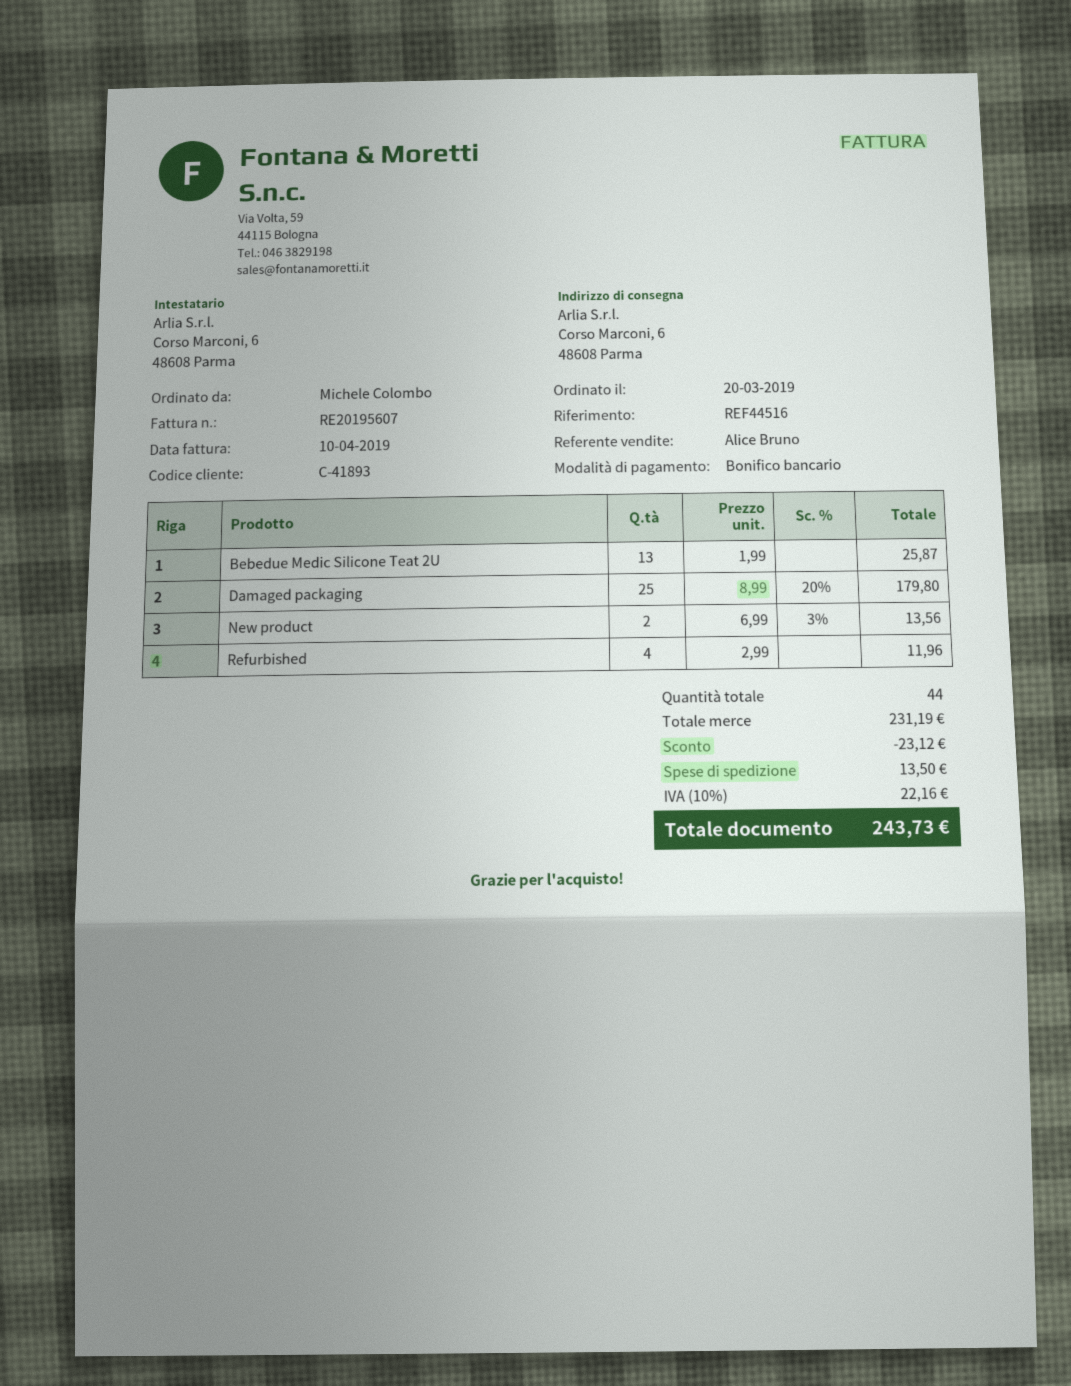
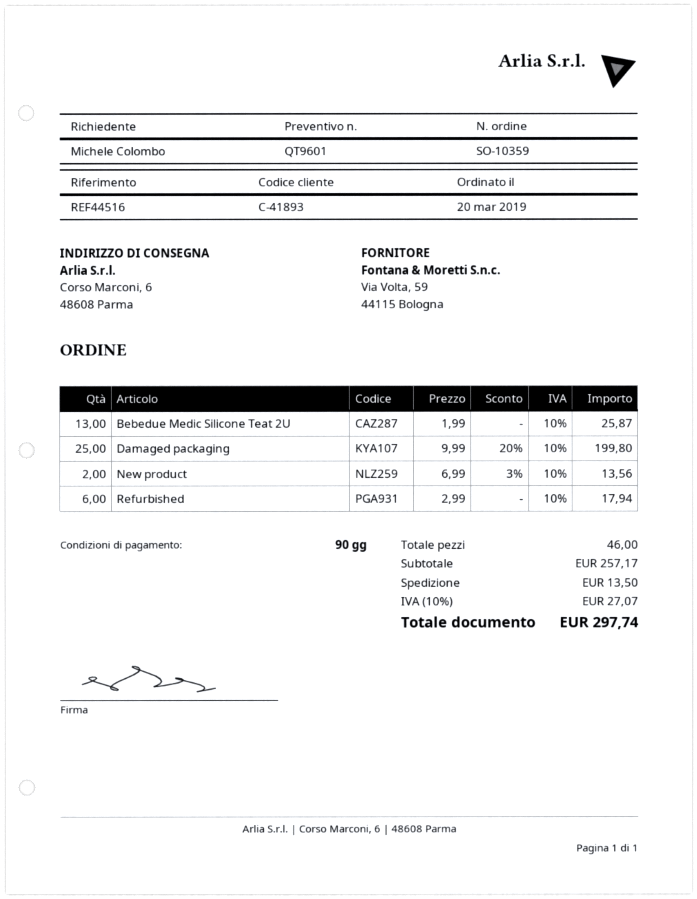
Damaged packaging: 25 x 8.99 - 20% = 179.80 -> 25 x 9.99 - 20% = 199.80
Refurbished: 4 x 2.99 = 11.96 -> 6 x 2.99 = 17.94
total quantity: 44 -> 46
subtotal: 231.19 -> 257.17
discount: 23.12 -> none
tax: 10% = 22.16 -> 10% = 27.07
total: 243.73 -> 297.74

